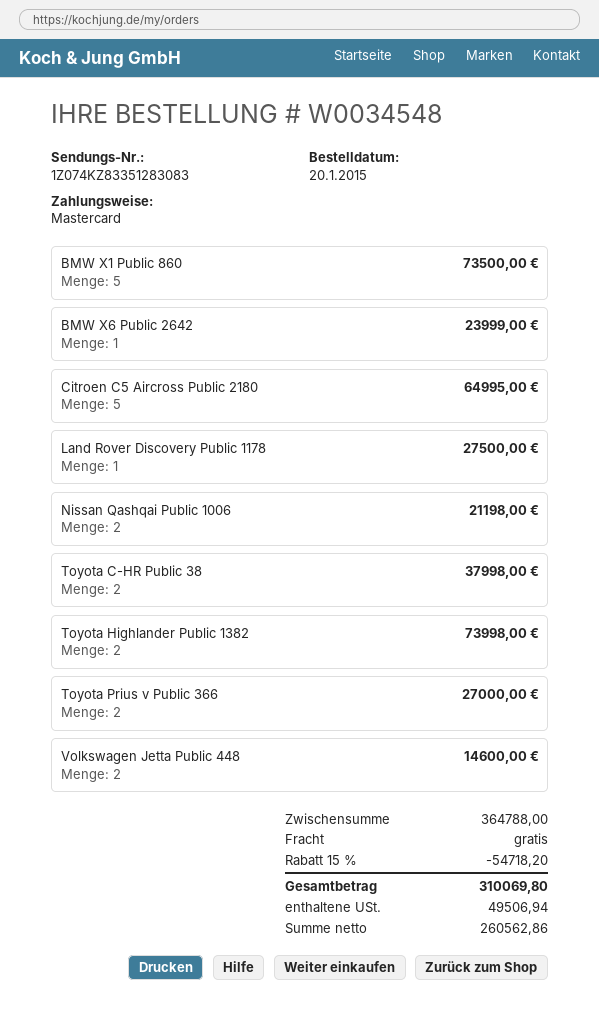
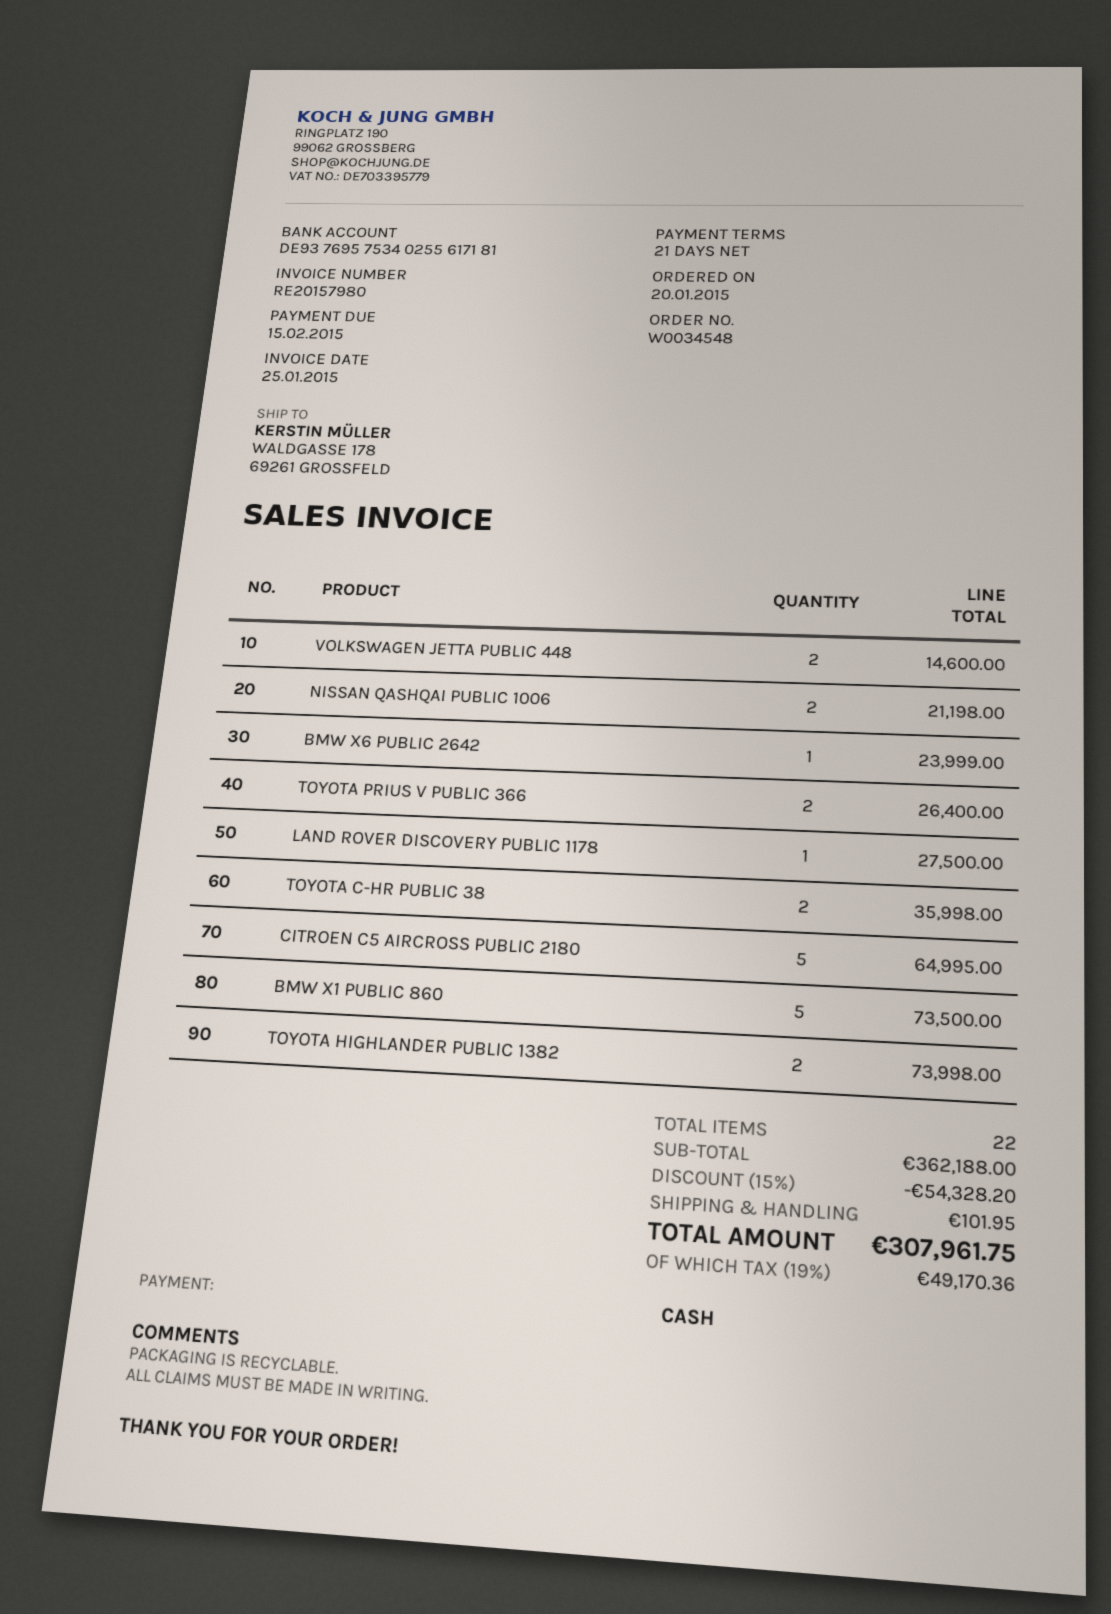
payment method: Mastercard -> cash
Toyota C-HR Public 38: 2 for 37998.00 -> 2 for 35998.00
Toyota Prius v Public 366: 2 for 27000.00 -> 2 for 26400.00
subtotal: 364788.00 -> 362188.00
discount: 15% = 54718.20 -> 15% = 54328.20
shipping: 0.00 -> 101.95
tax: 49506.94 -> 49170.36
total: 310069.80 -> 307961.75

